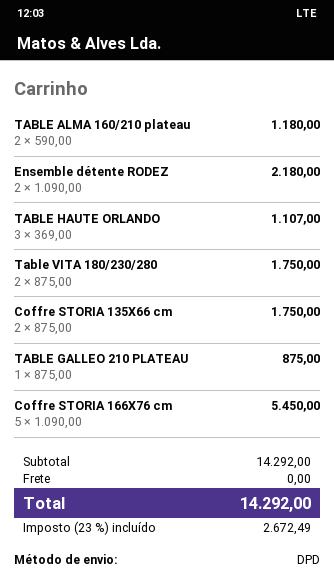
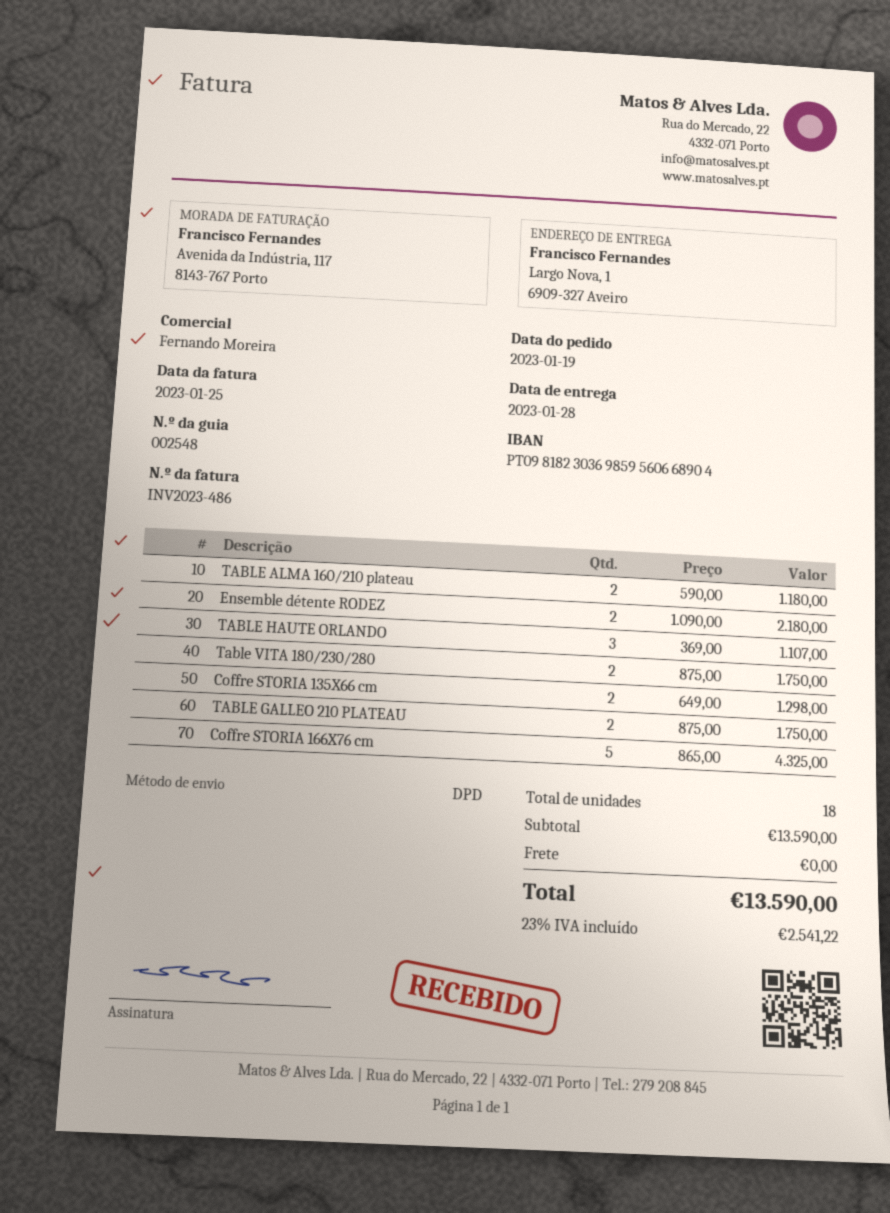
Coffre STORIA 135X66 cm: 2 x 875.00 = 1750.00 -> 2 x 649.00 = 1298.00
TABLE GALLEO 210 PLATEAU: 1 x 875.00 = 875.00 -> 2 x 875.00 = 1750.00
Coffre STORIA 166X76 cm: 5 x 1090.00 = 5450.00 -> 5 x 865.00 = 4325.00
subtotal: 14292.00 -> 13590.00
tax: 23% = 2672.49 -> 23% = 2541.22
total: 14292.00 -> 13590.00

